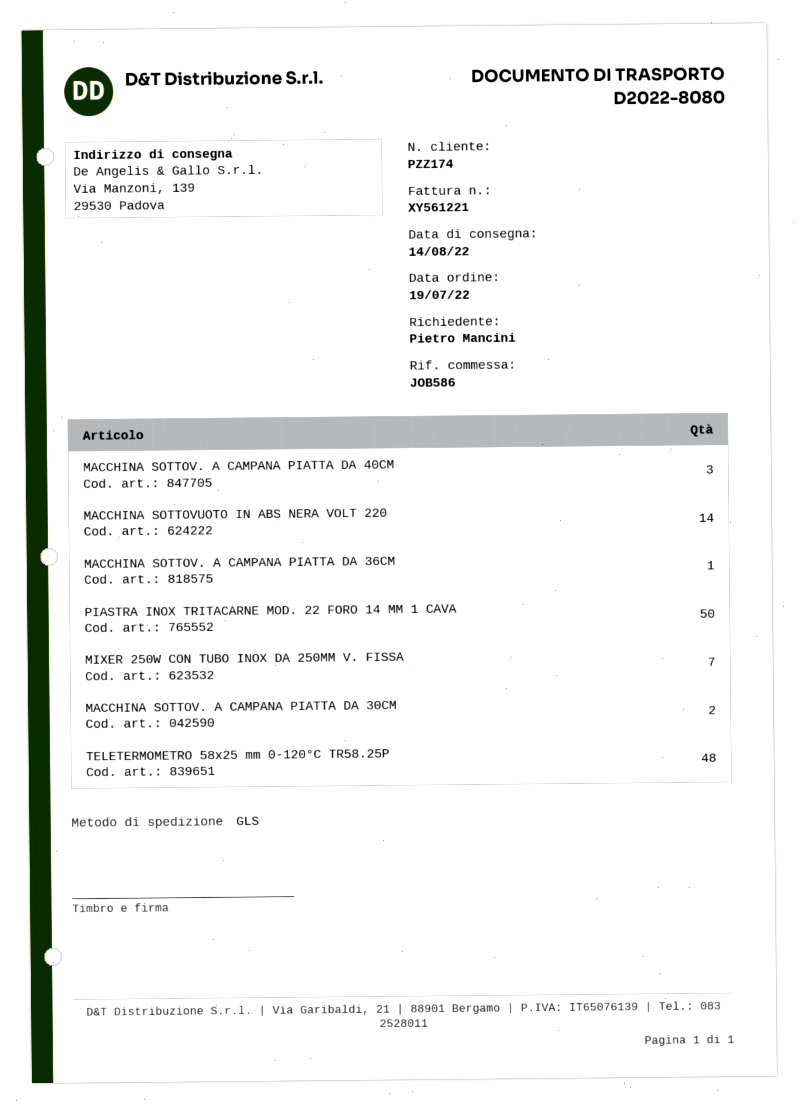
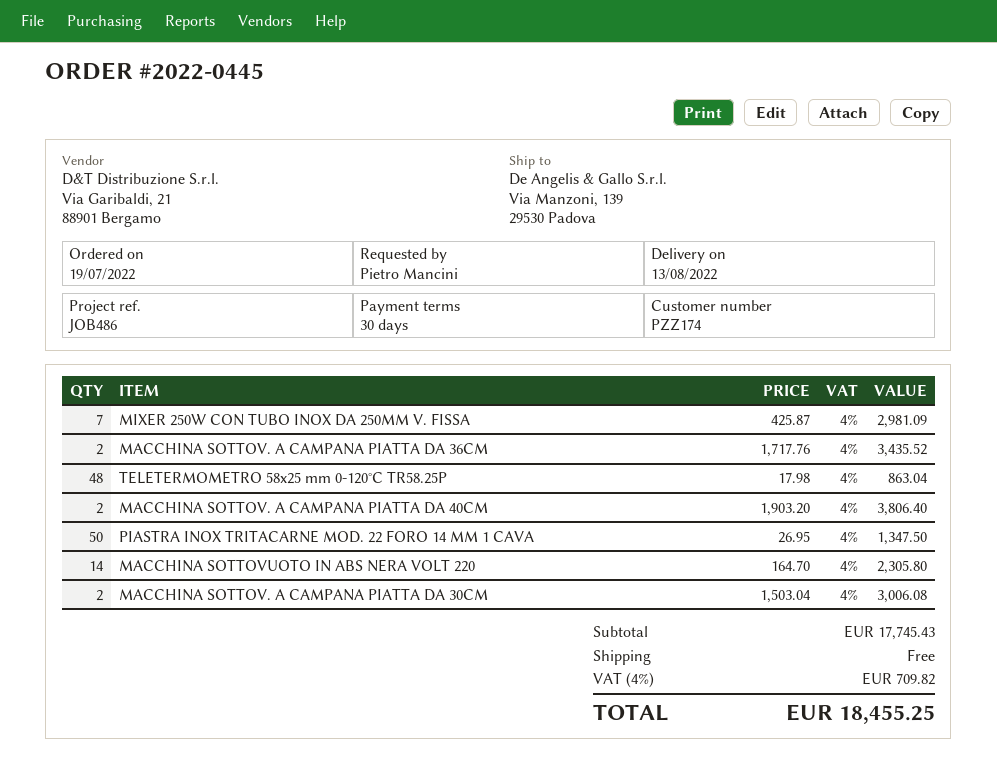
delivery date: 2022-08-14 -> 2022-08-13
reference: JOB586 -> JOB486
MACCHINA SOTTOV. A CAMPANA PIATTA DA 40CM: 3 -> 2
MACCHINA SOTTOV. A CAMPANA PIATTA DA 36CM: 1 -> 2

